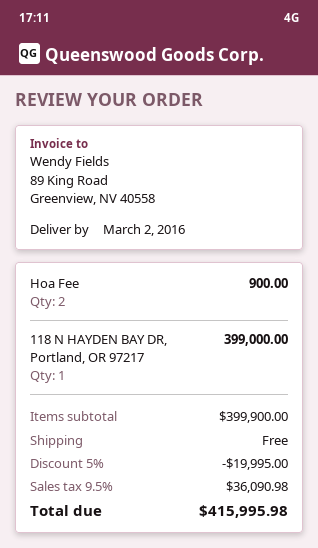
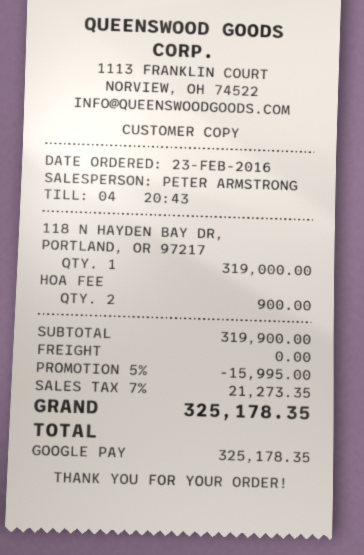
118 N HAYDEN BAY DR, Portland, OR 97217: 1 for 399000.00 -> 1 for 319000.00
subtotal: 399900.00 -> 319900.00
discount: 5% = 19995.00 -> 5% = 15995.00
tax: 9.5% = 36090.98 -> 7% = 21273.35
total: 415995.98 -> 325178.35

